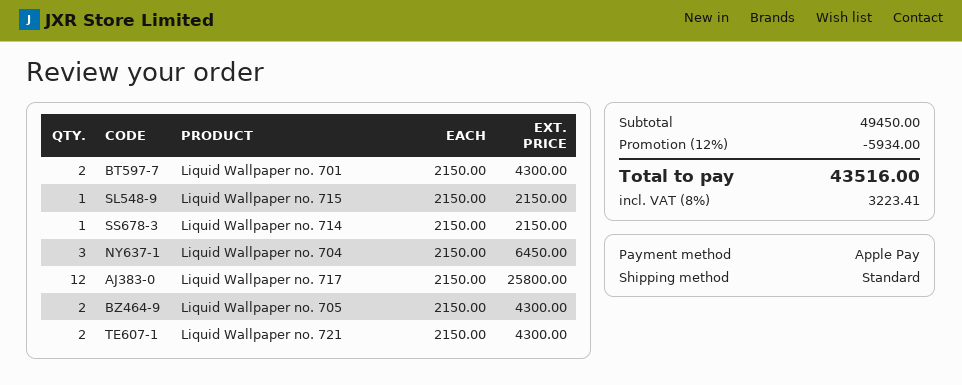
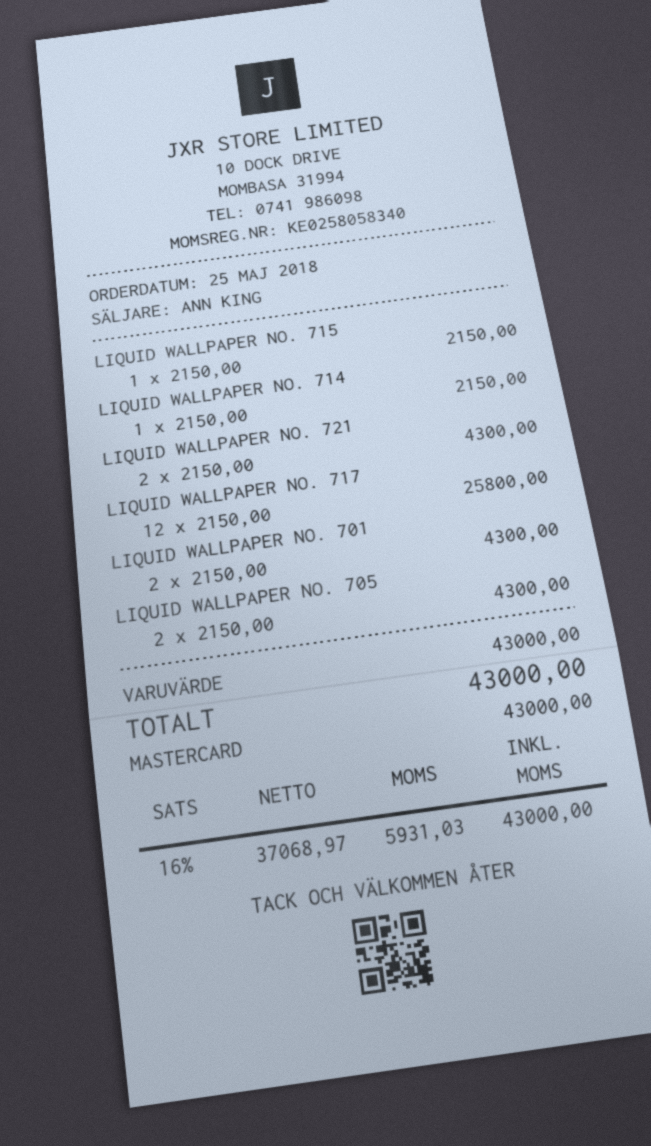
payment method: Apple Pay -> Mastercard
Liquid Wallpaper no. 704: 3 x 2150.00 = 6450.00 -> none
subtotal: 49450.00 -> 43000.00
discount: 12% = 5934.00 -> none
tax: 8% = 3223.41 -> 16% = 5931.03
total: 43516.00 -> 43000.00

